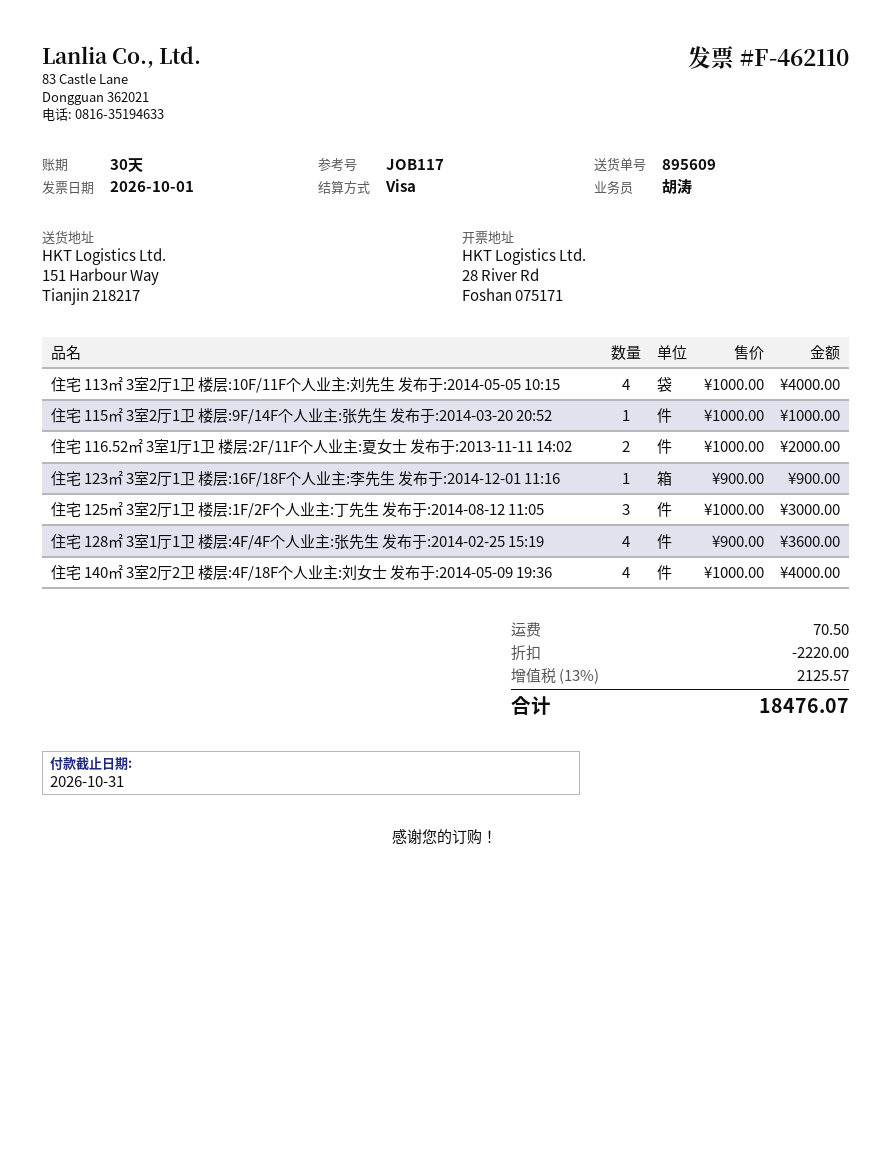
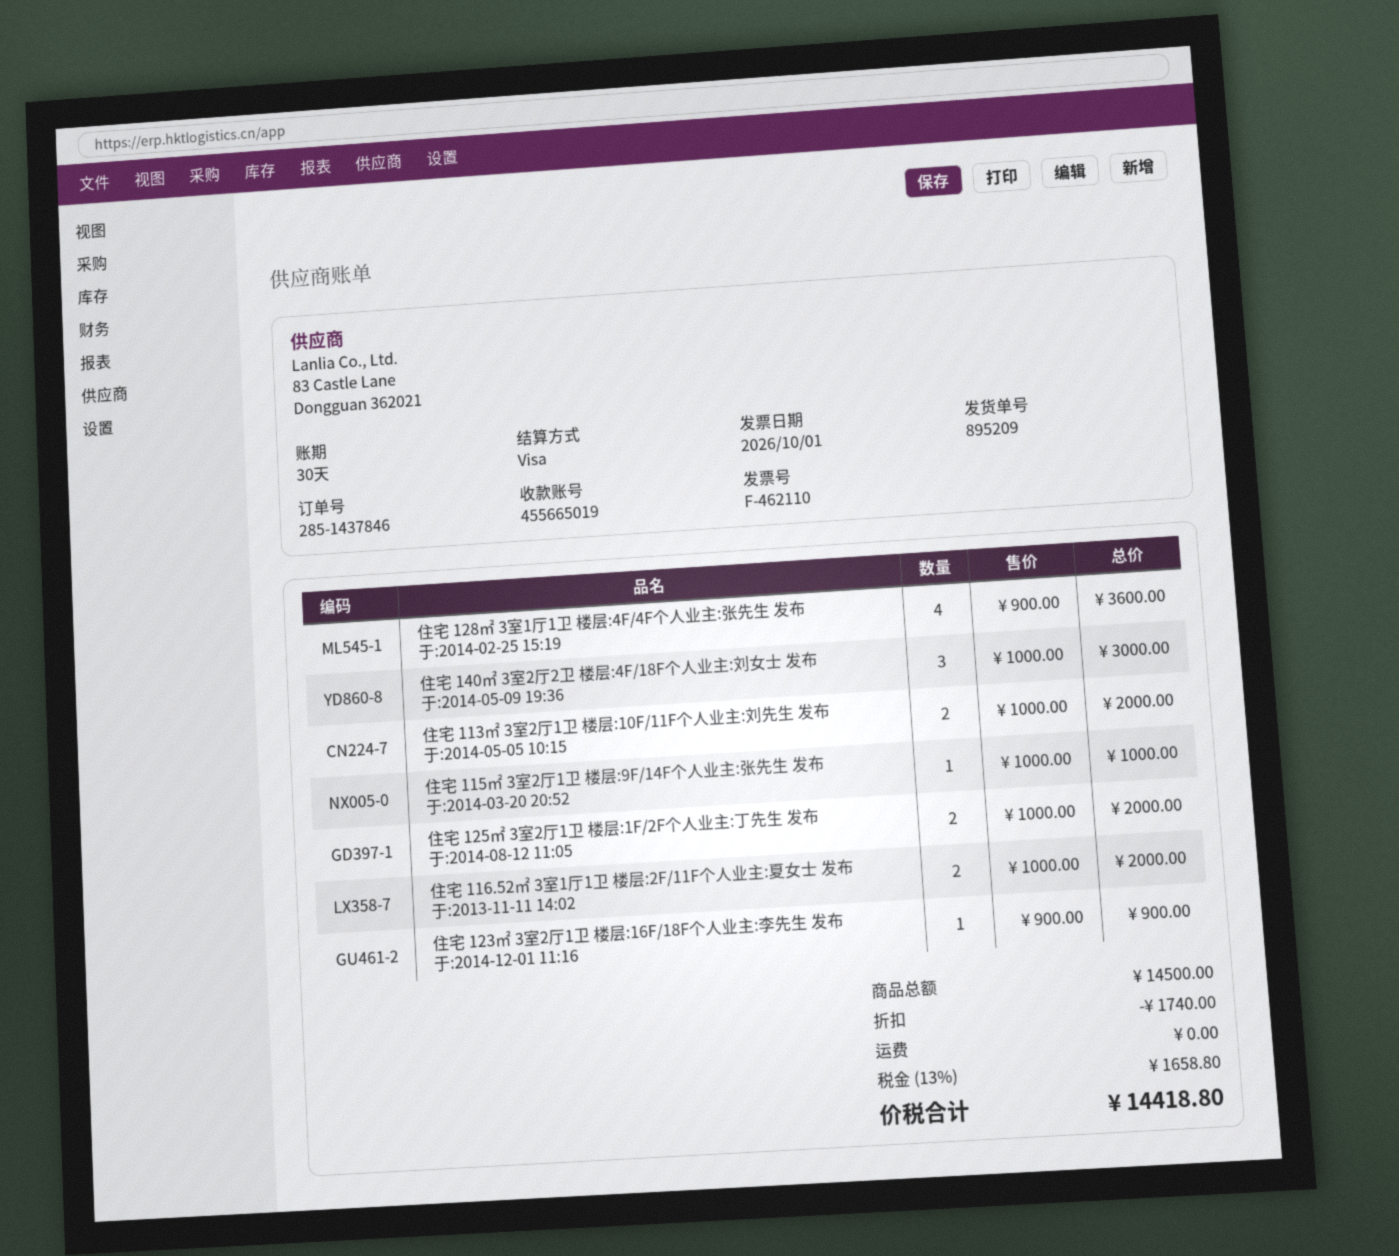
delivery note number: 895609 -> 895209
住宅 113㎡ 3室2厅1卫 楼层:10F/11F个人业主:刘先生 发布于:2014-05-05 10:15: 4 x 1000.00 = 4000.00 -> 2 x 1000.00 = 2000.00
住宅 125㎡ 3室2厅1卫 楼层:1F/2F个人业主:丁先生 发布于:2014-08-12 11:05: 3 x 1000.00 = 3000.00 -> 2 x 1000.00 = 2000.00
住宅 140㎡ 3室2厅2卫 楼层:4F/18F个人业主:刘女士 发布于:2014-05-09 19:36: 4 x 1000.00 = 4000.00 -> 3 x 1000.00 = 3000.00
discount: 2220.00 -> 1740.00
shipping: 70.50 -> 0.00
tax: 13% = 2125.57 -> 13% = 1658.80
total: 18476.07 -> 14418.80

